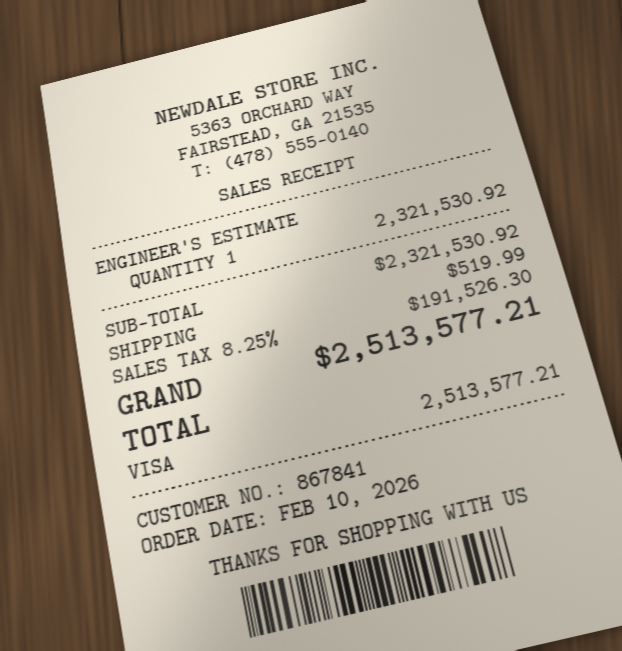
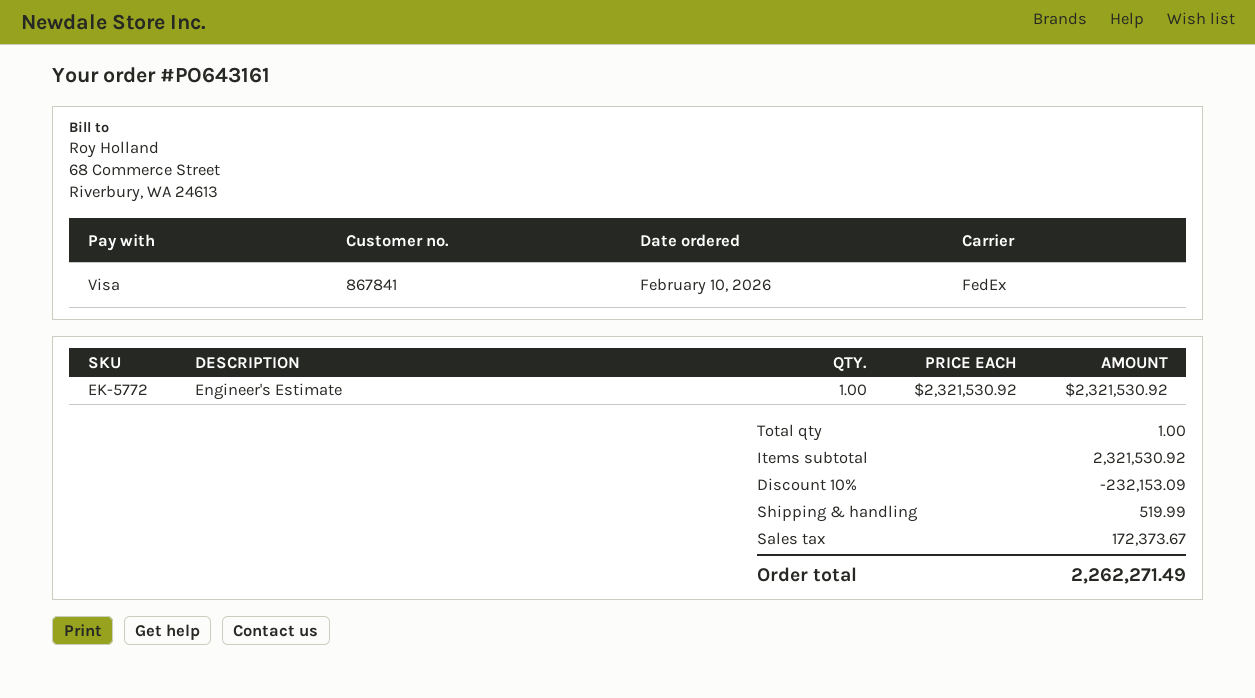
discount: none -> 10% = 232153.09
tax: 191526.30 -> 172373.67
total: 2513577.21 -> 2262271.49

